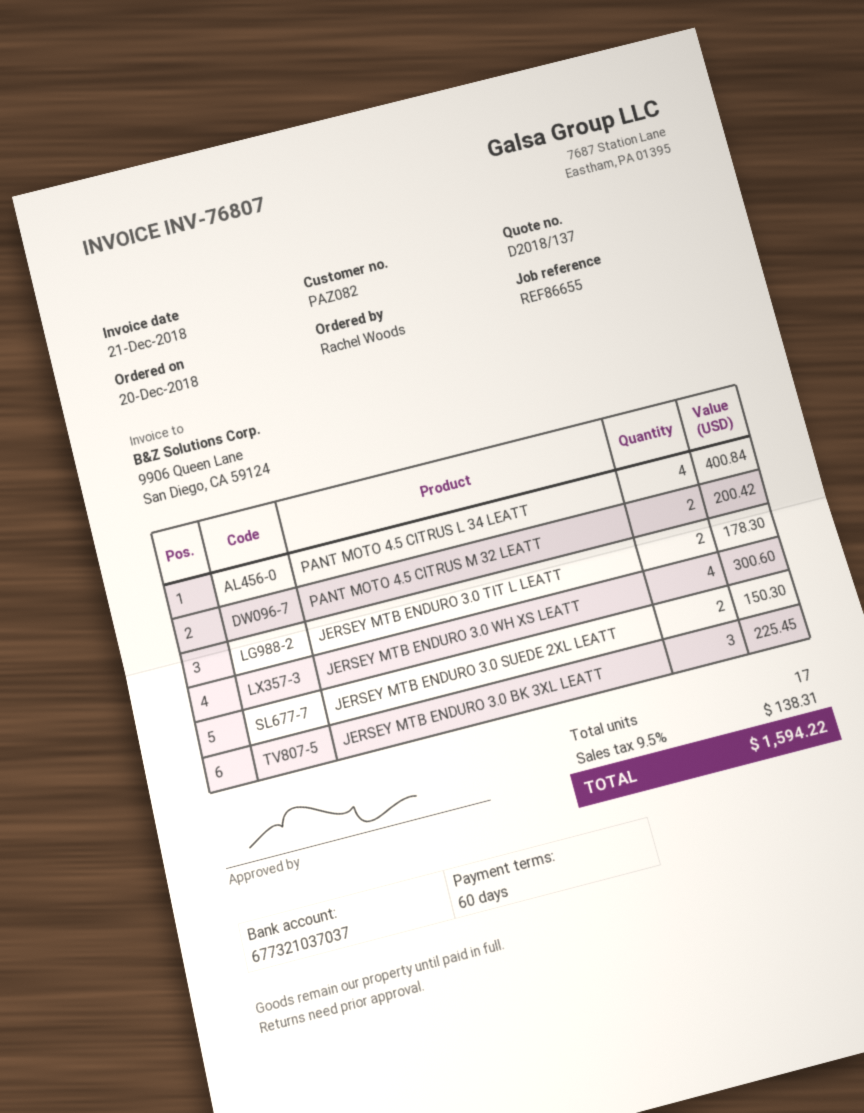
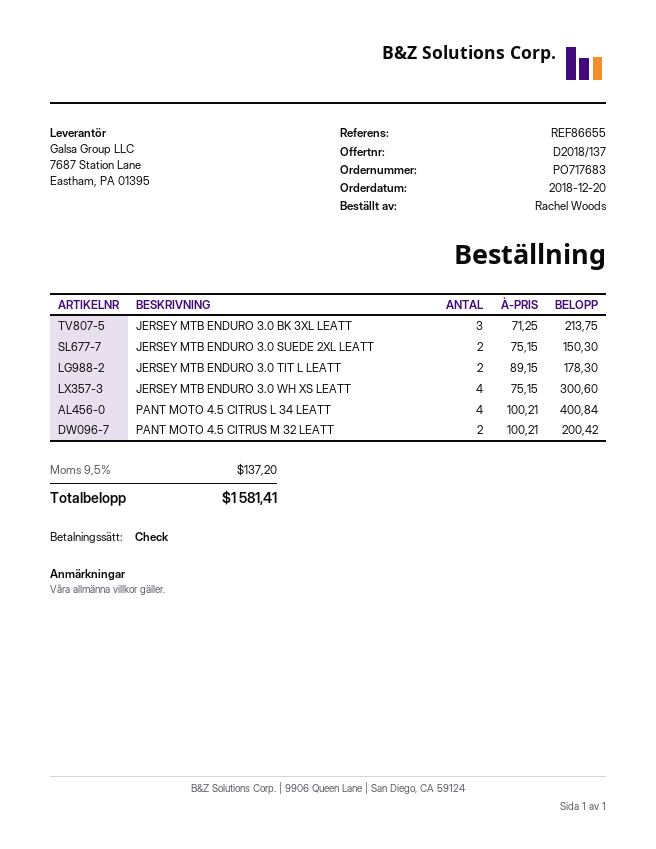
JERSEY MTB ENDURO 3.0 BK 3XL LEATT: 3 for 225.45 -> 3 for 213.75
tax: 9.5% = 138.31 -> 9.5% = 137.20
total: 1594.22 -> 1581.41

